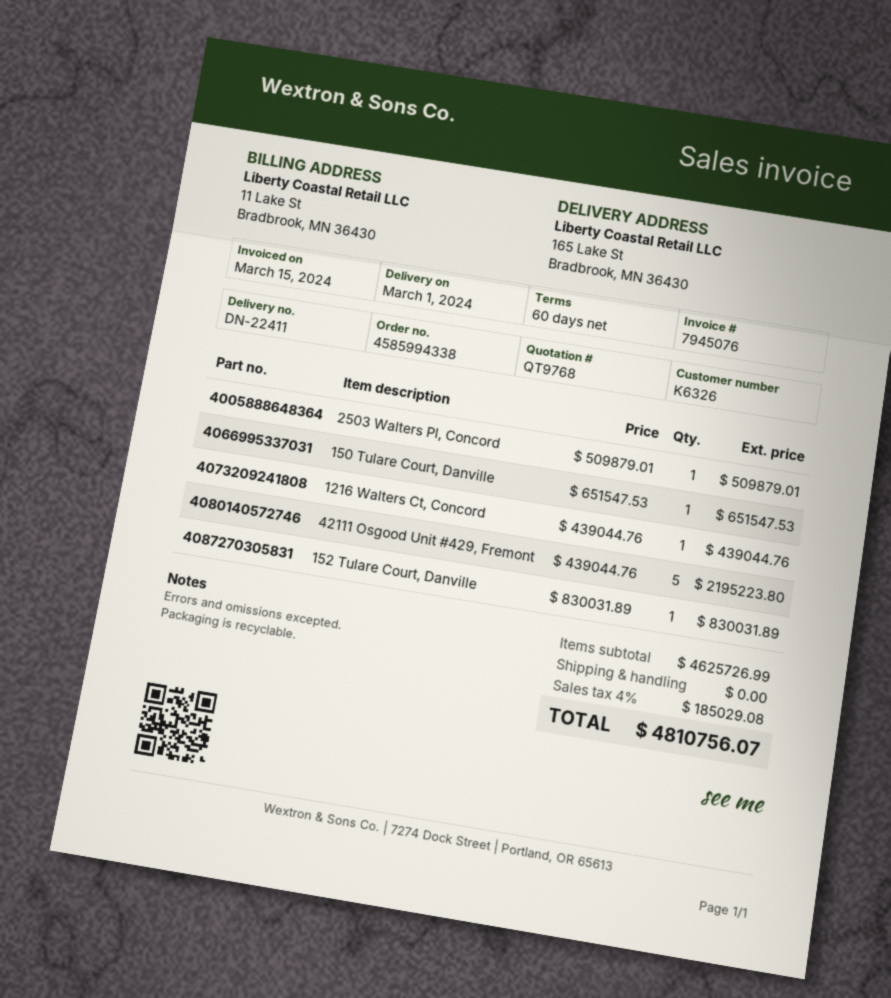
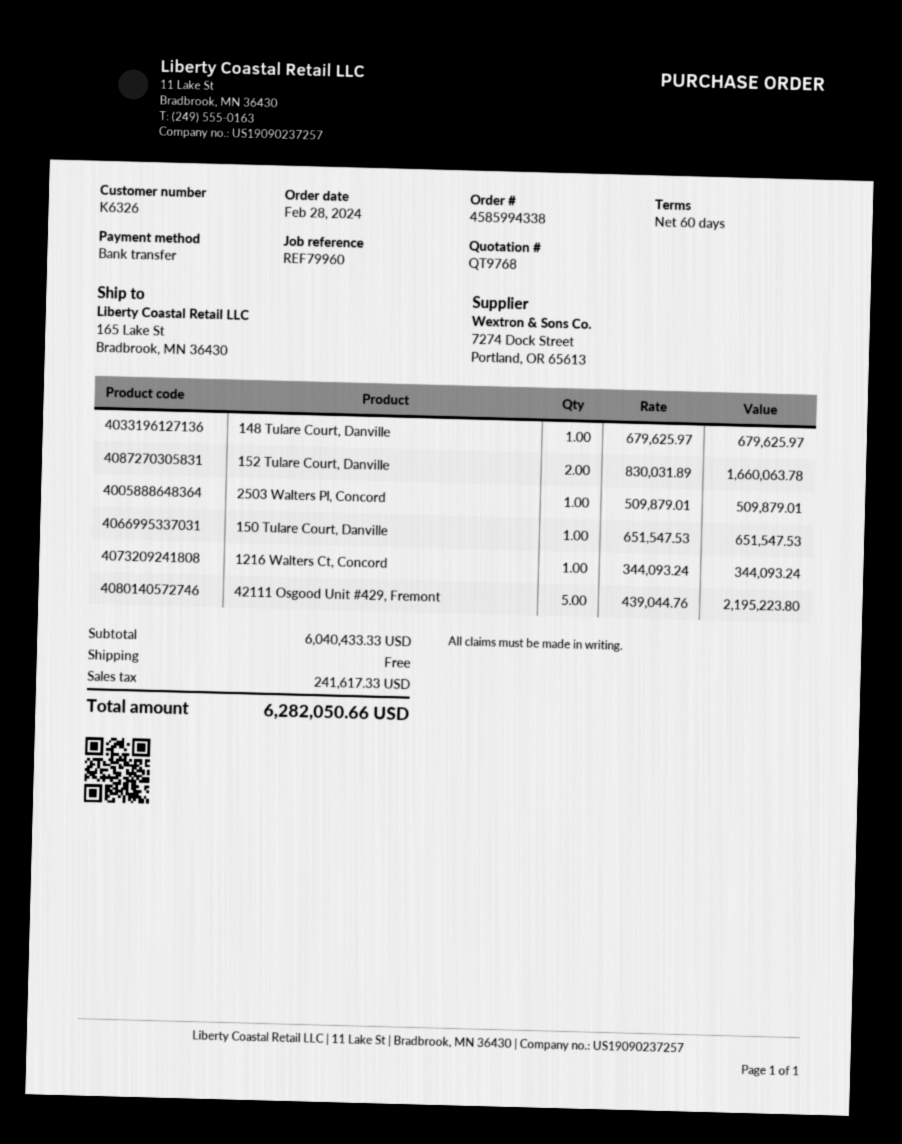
1216 Walters Ct, Concord: 1 x 439044.76 = 439044.76 -> 1 x 344093.24 = 344093.24
152 Tulare Court, Danville: 1 x 830031.89 = 830031.89 -> 2 x 830031.89 = 1660063.78
148 Tulare Court, Danville: none -> 1 x 679625.97 = 679625.97
subtotal: 4625726.99 -> 6040433.33
tax: 185029.08 -> 241617.33
total: 4810756.07 -> 6282050.66

